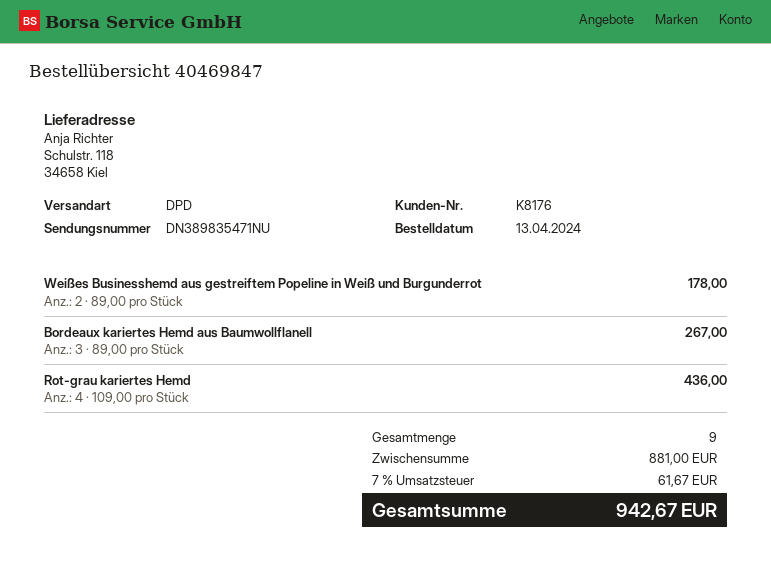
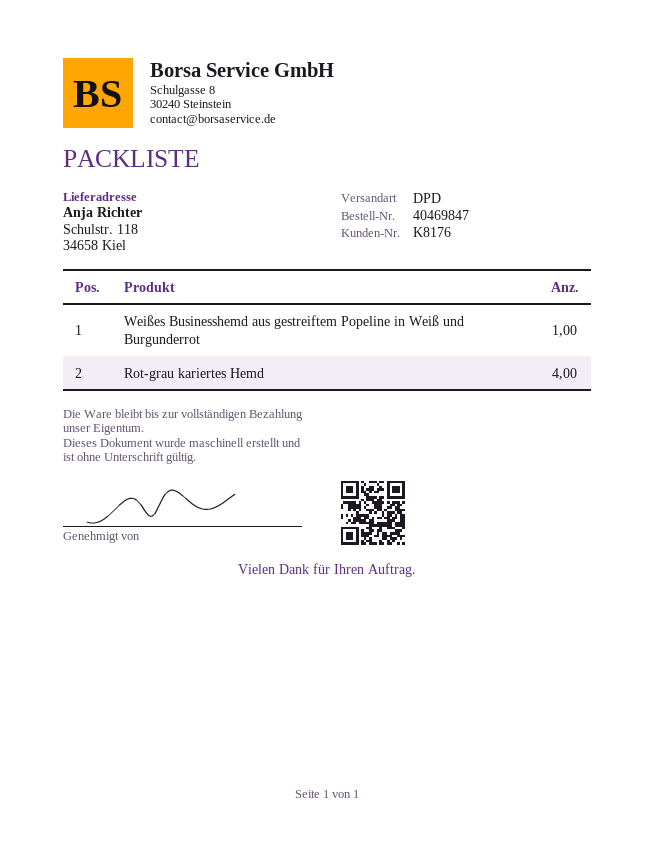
Weißes Businesshemd aus gestreiftem Popeline in Weiß und Burgunderrot: 2 -> 1
Bordeaux kariertes Hemd aus Baumwollflanell: 3 -> none

